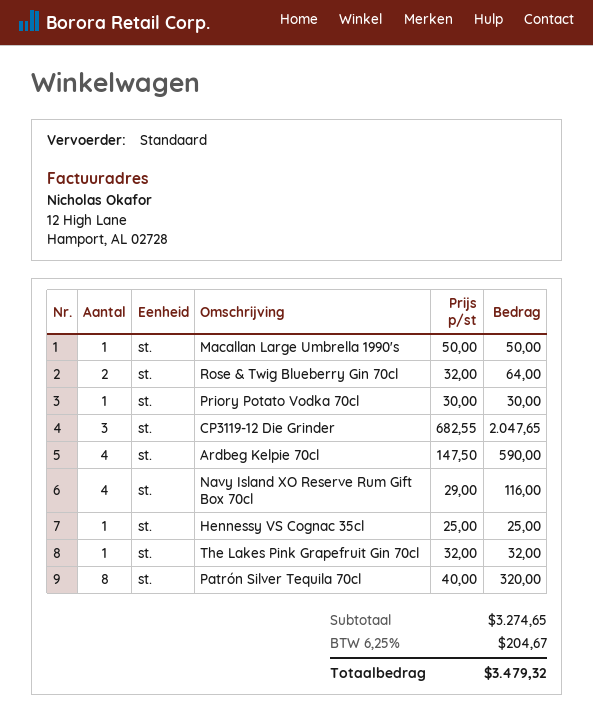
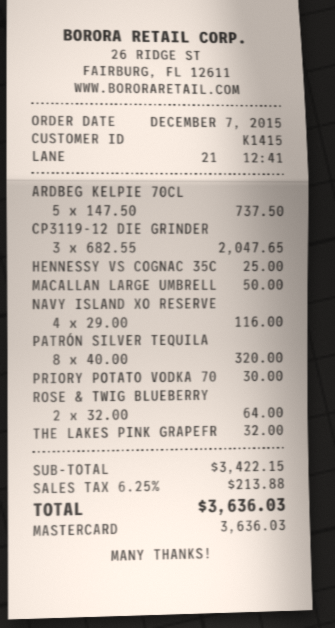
Ardbeg Kelpie 70cl: 4 x 147.50 = 590.00 -> 5 x 147.50 = 737.50
subtotal: 3274.65 -> 3422.15
tax: 6.25% = 204.67 -> 6.25% = 213.88
total: 3479.32 -> 3636.03

